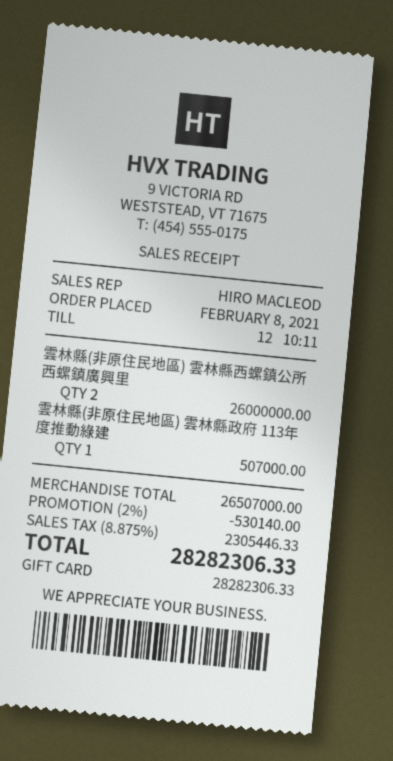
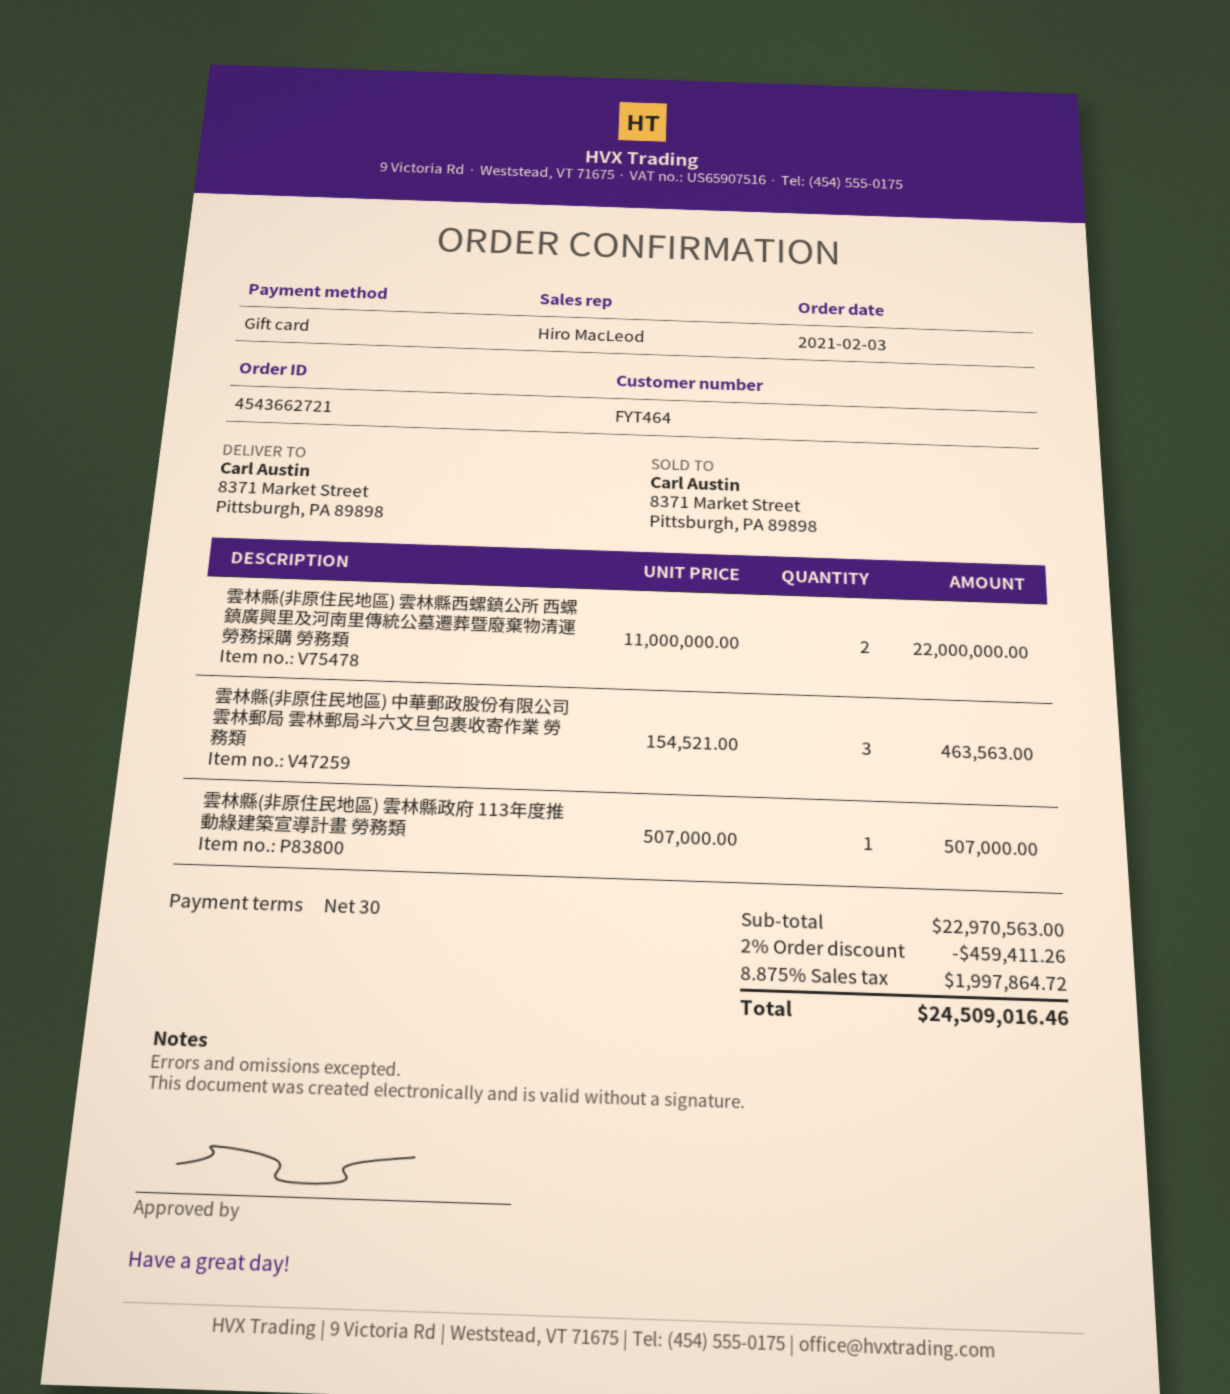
order date: 2021-02-08 -> 2021-02-03
雲林縣(非原住民地區) 雲林縣西螺鎮公所 西螺鎮廣興里: 2 for 26000000.00 -> 2 for 22000000.00
雲林縣(非原住民地區) 中華郵政股份有限公司雲林郵局 雲林郵局斗六文旦包裹收寄作業 勞務類: none -> 3 for 463563.00
subtotal: 26507000.00 -> 22970563.00
discount: 2% = 530140.00 -> 2% = 459411.26
tax: 8.875% = 2305446.33 -> 8.875% = 1997864.72
total: 28282306.33 -> 24509016.46

